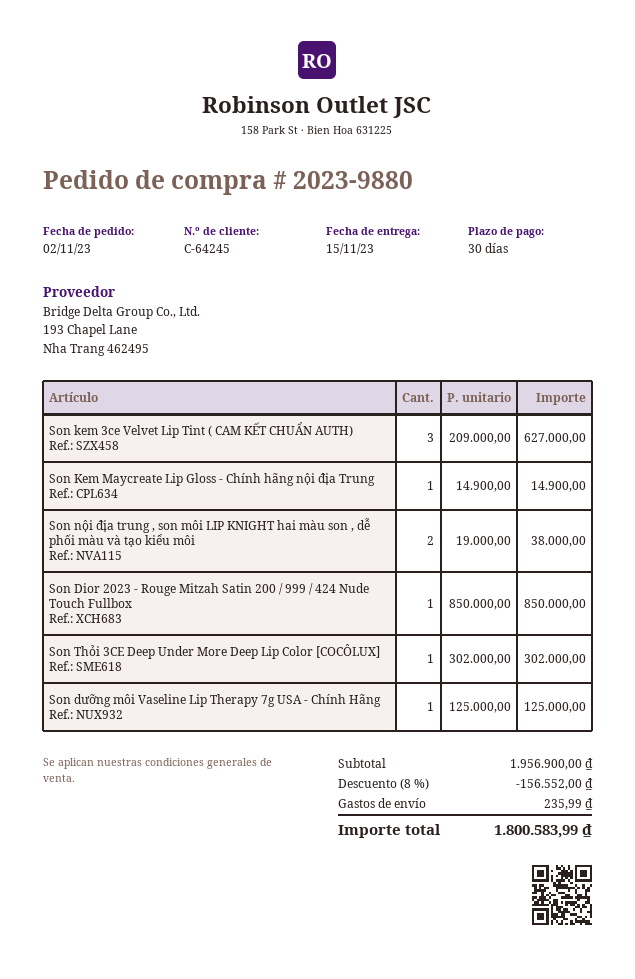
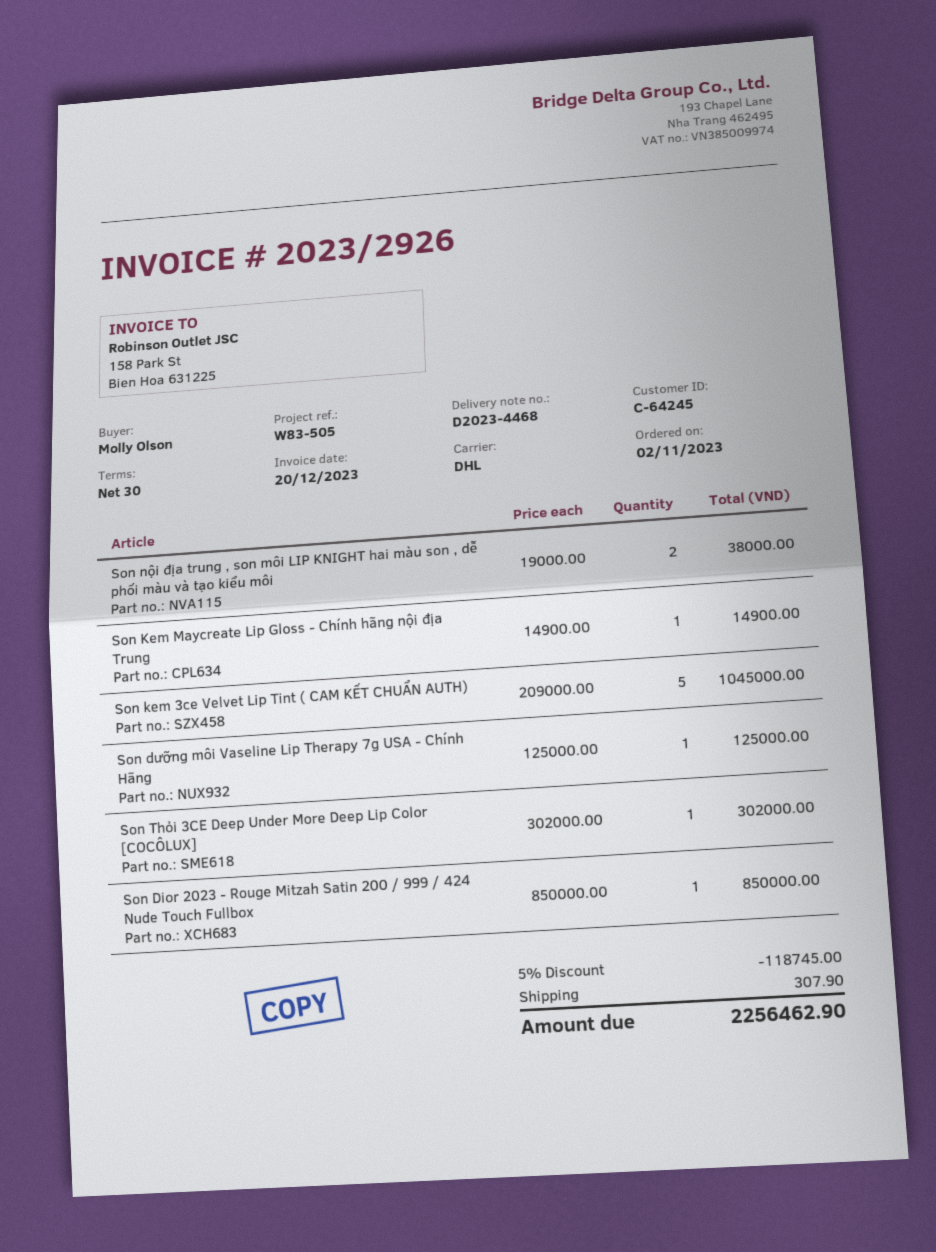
Son kem 3ce Velvet Lip Tint ( CAM KẾT CHUẨN AUTH): 3 x 209000.00 = 627000.00 -> 5 x 209000.00 = 1045000.00
discount: 8% = 156552.00 -> 5% = 118745.00
shipping: 235.99 -> 307.90
total: 1800583.99 -> 2256462.90

